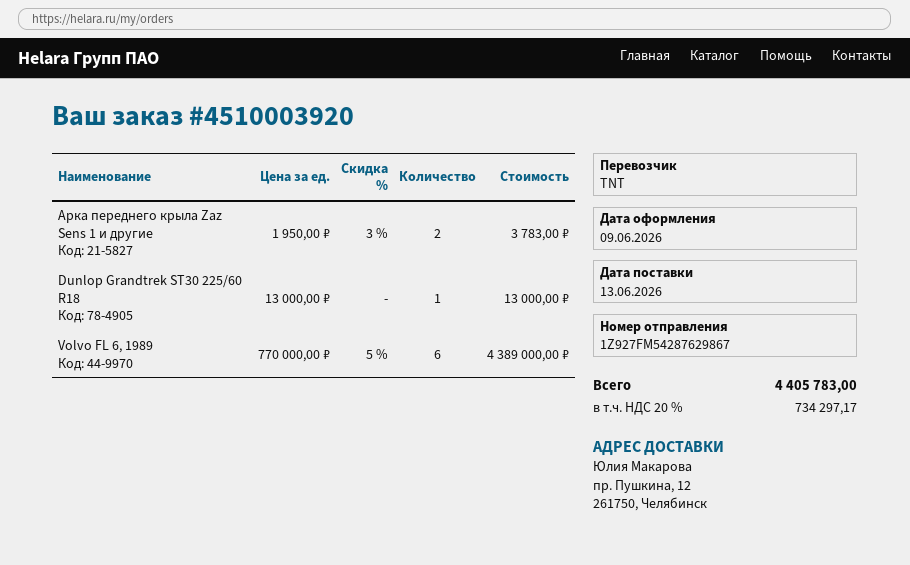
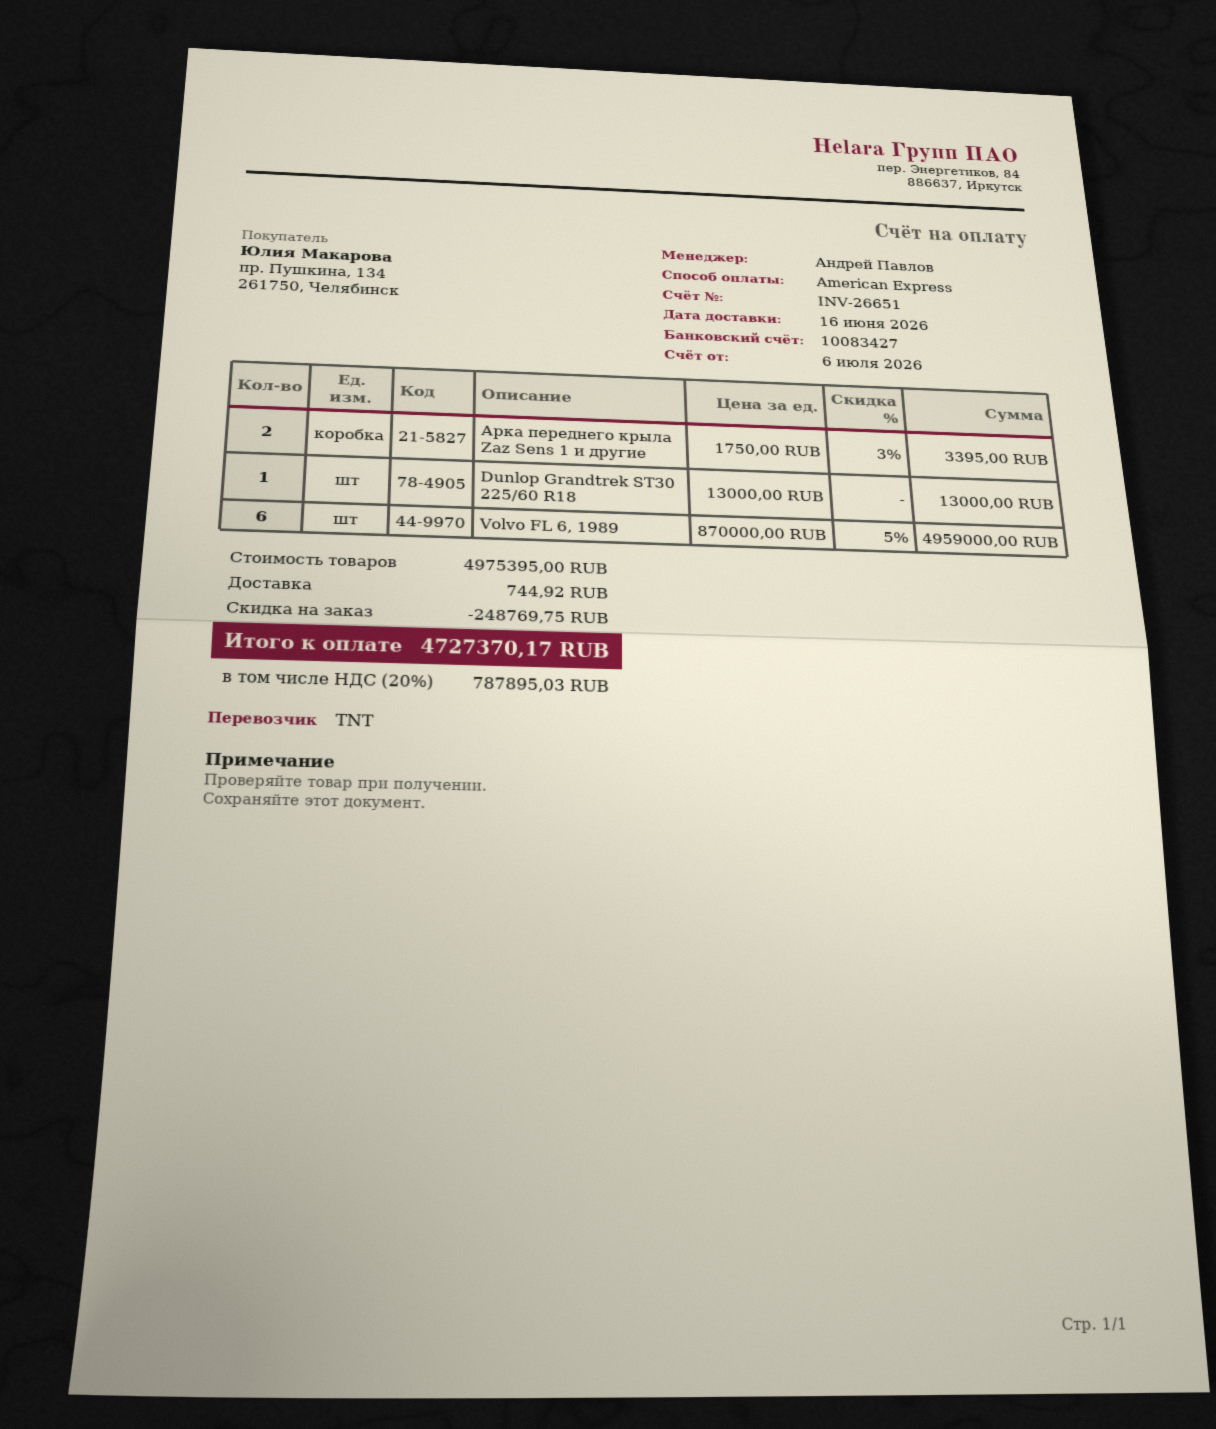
delivery date: 2026-06-13 -> 2026-06-16
Арка переднего крыла Zaz Sens 1 и другие: 2 x 1950.00 - 3% = 3783.00 -> 2 x 1750.00 - 3% = 3395.00
Volvo FL 6, 1989: 6 x 770000.00 - 5% = 4389000.00 -> 6 x 870000.00 - 5% = 4959000.00
discount: none -> 248769.75
shipping: none -> 744.92
tax: 20% = 734297.17 -> 20% = 787895.03
total: 4405783.00 -> 4727370.17

